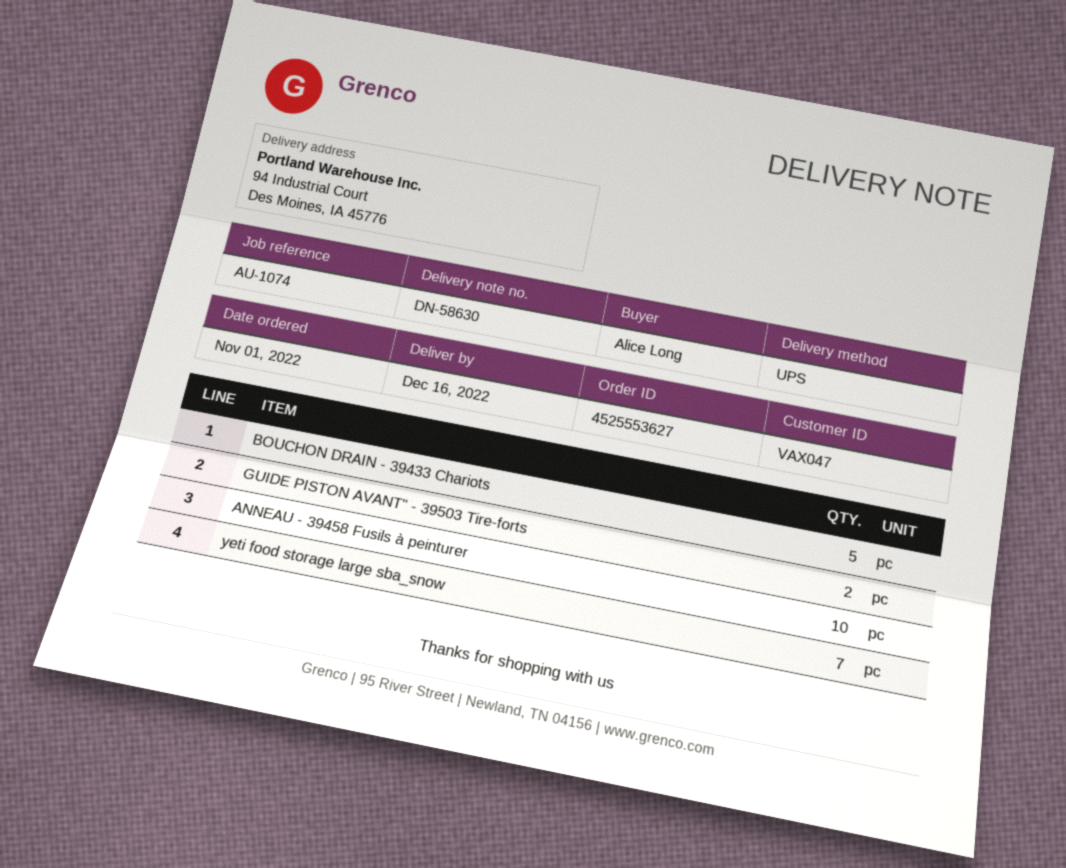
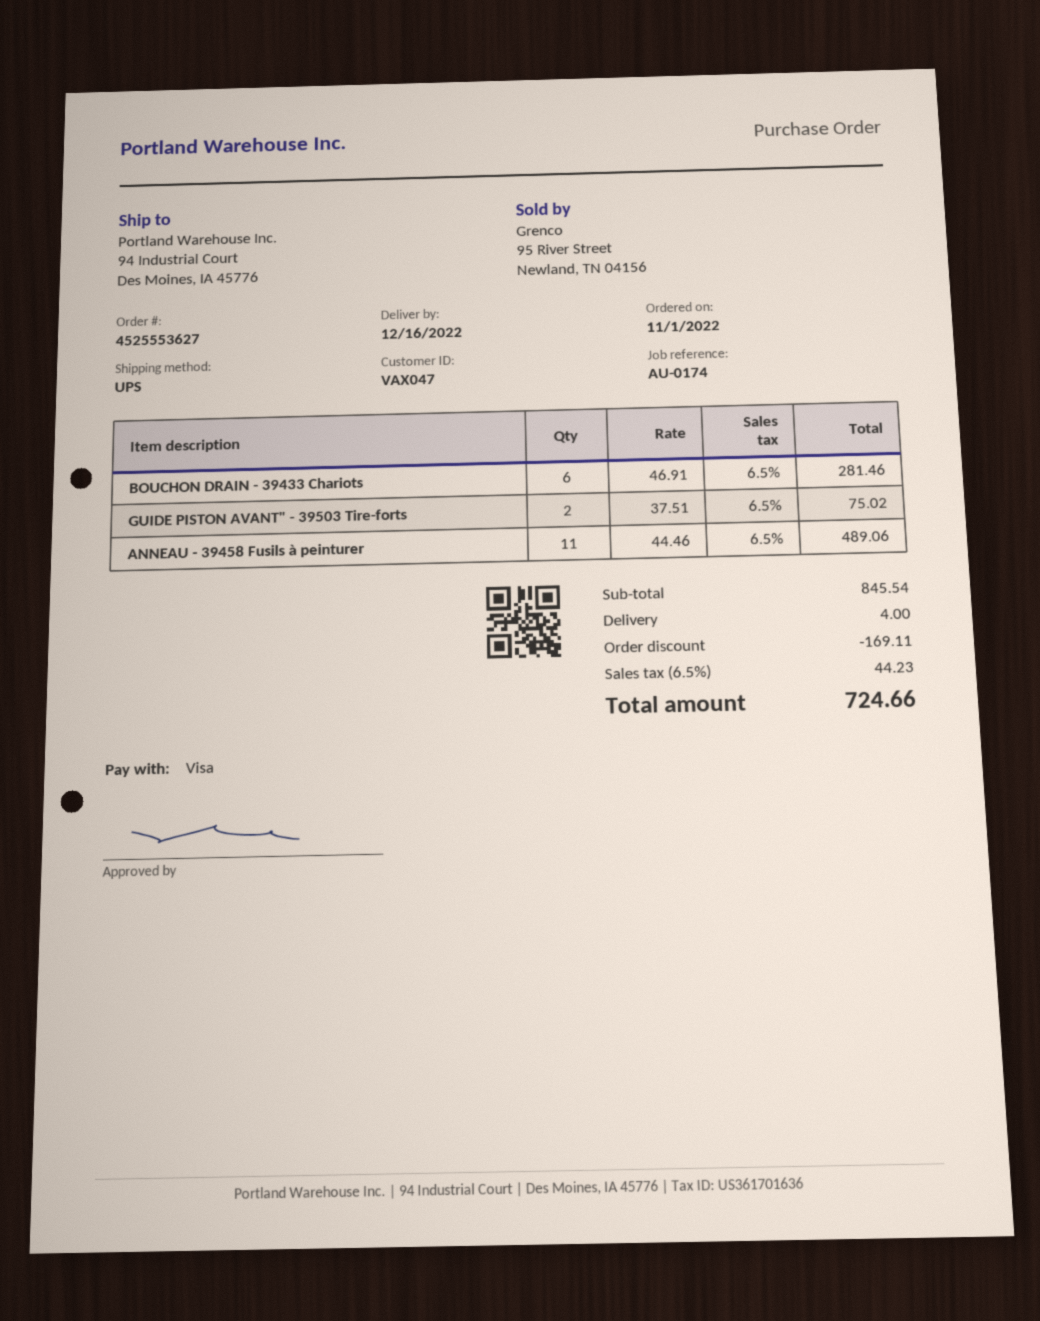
reference: AU-1074 -> AU-0174
BOUCHON DRAIN - 39433 Chariots: 5 -> 6
ANNEAU - 39458 Fusils à peinturer: 10 -> 11
yeti food storage large sba_snow: 7 -> none

